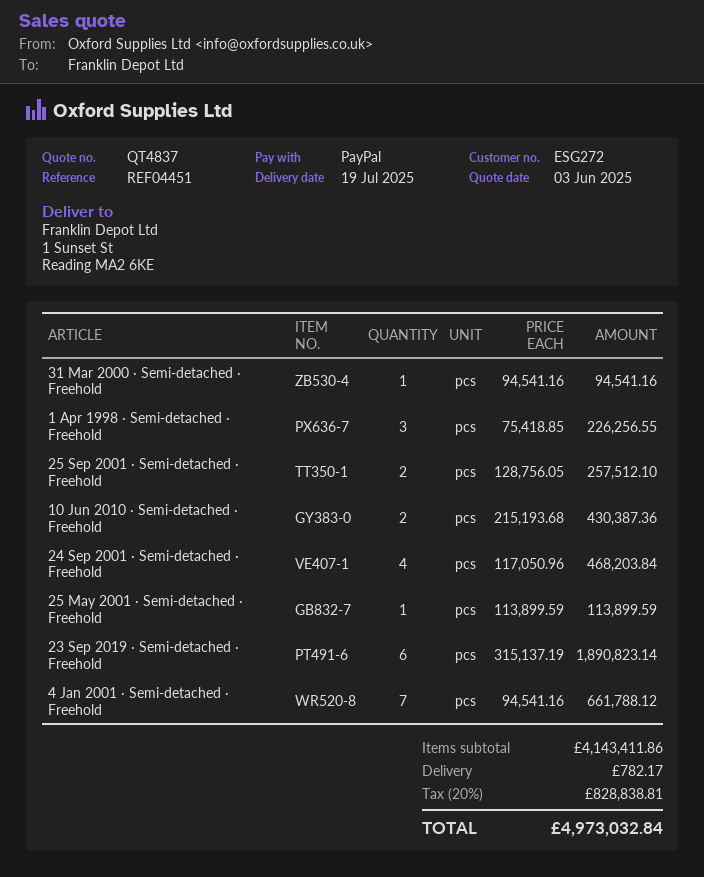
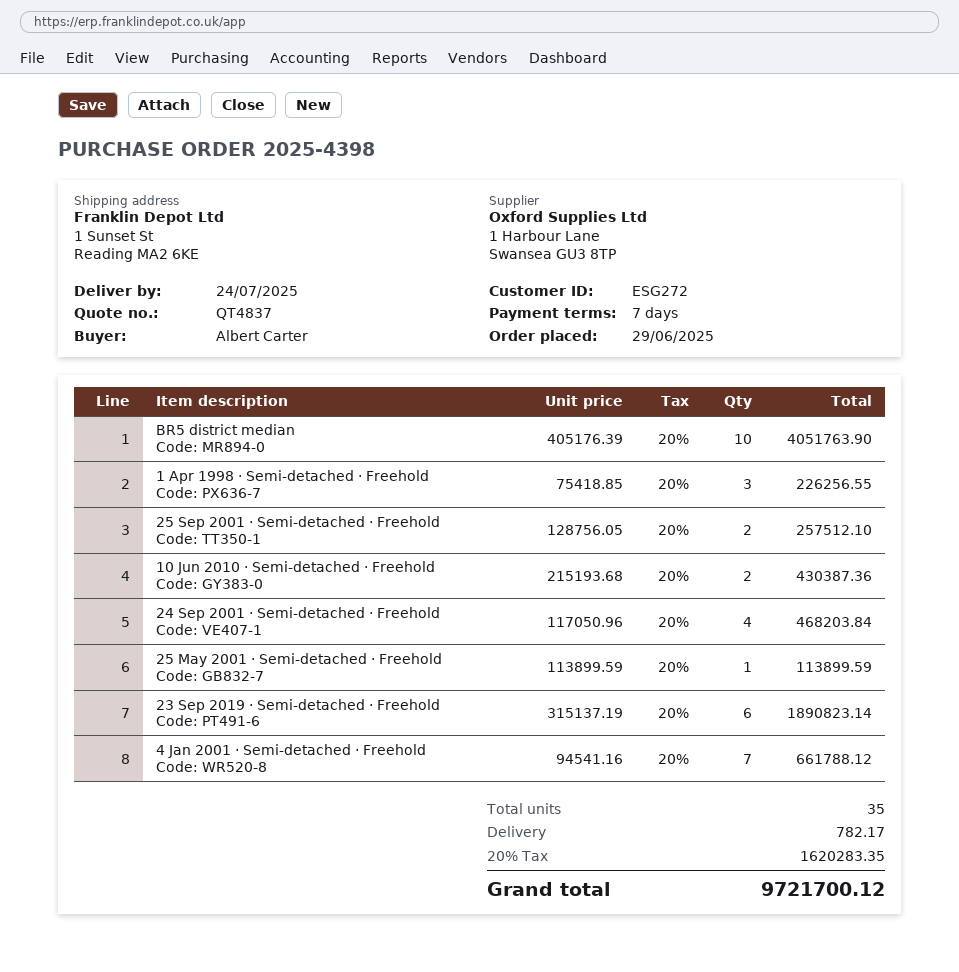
delivery date: 2025-07-19 -> 2025-07-24
31 Mar 2000 · Semi-detached · Freehold: 1 x 94541.16 = 94541.16 -> none
BR5 district median: none -> 10 x 405176.39 = 4051763.90
tax: 20% = 828838.81 -> 20% = 1620283.35
total: 4973032.84 -> 9721700.12

